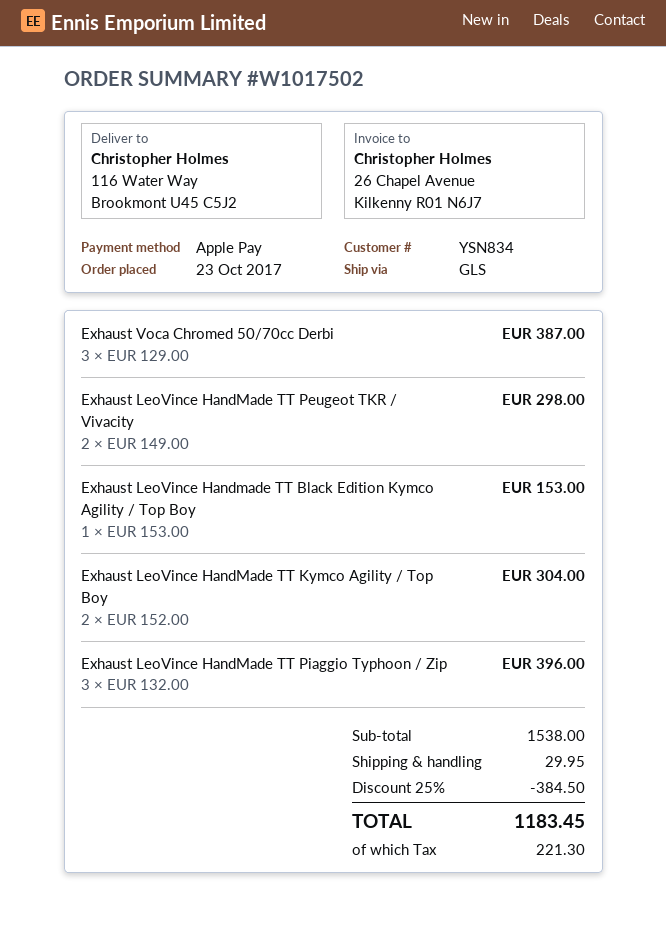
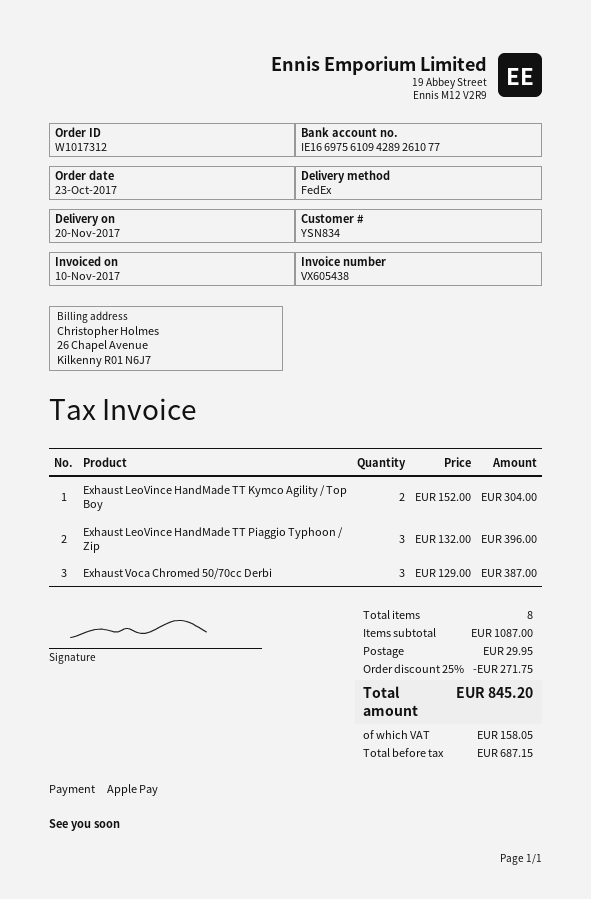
order number: W1017502 -> W1017312
shipping method: GLS -> FedEx
Exhaust LeoVince HandMade TT Peugeot TKR / Vivacity: 2 x 149.00 = 298.00 -> none
Exhaust LeoVince Handmade TT Black Edition Kymco Agility / Top Boy: 1 x 153.00 = 153.00 -> none
subtotal: 1538.00 -> 1087.00
discount: 25% = 384.50 -> 25% = 271.75
tax: 221.30 -> 158.05
total: 1183.45 -> 845.20

